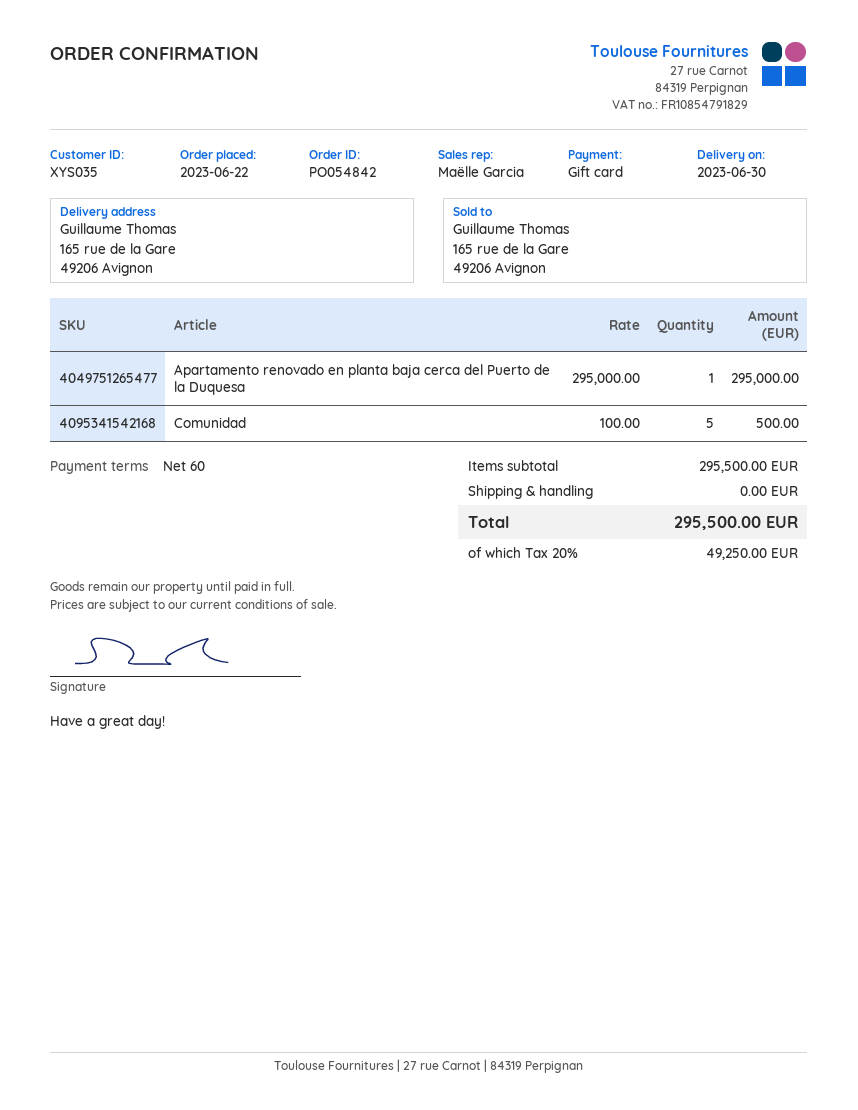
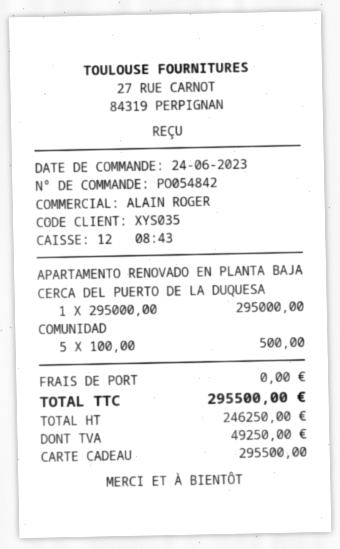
order date: 2023-06-22 -> 2023-06-24
sales rep: Maëlle Garcia -> ALAIN ROGER

